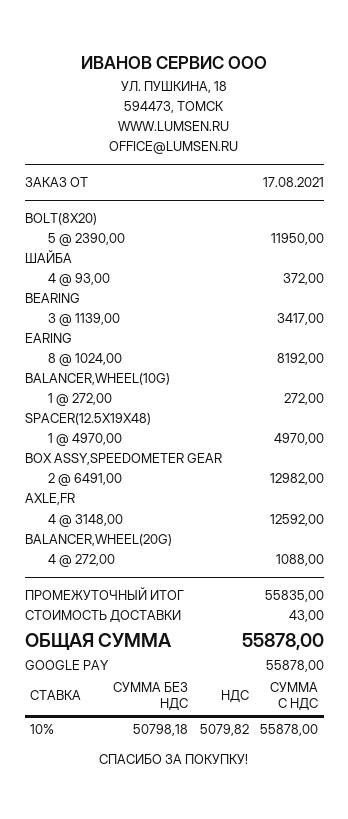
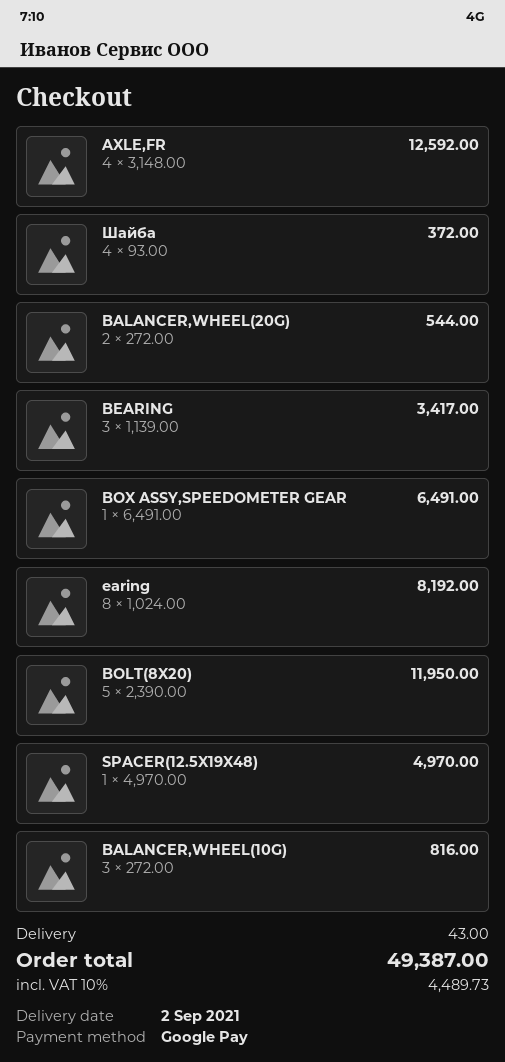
BALANCER,WHEEL(10G): 1 x 272.00 = 272.00 -> 3 x 272.00 = 816.00
BOX ASSY,SPEEDOMETER GEAR: 2 x 6491.00 = 12982.00 -> 1 x 6491.00 = 6491.00
BALANCER,WHEEL(20G): 4 x 272.00 = 1088.00 -> 2 x 272.00 = 544.00
tax: 10% = 5079.82 -> 10% = 4489.73
total: 55878.00 -> 49387.00

